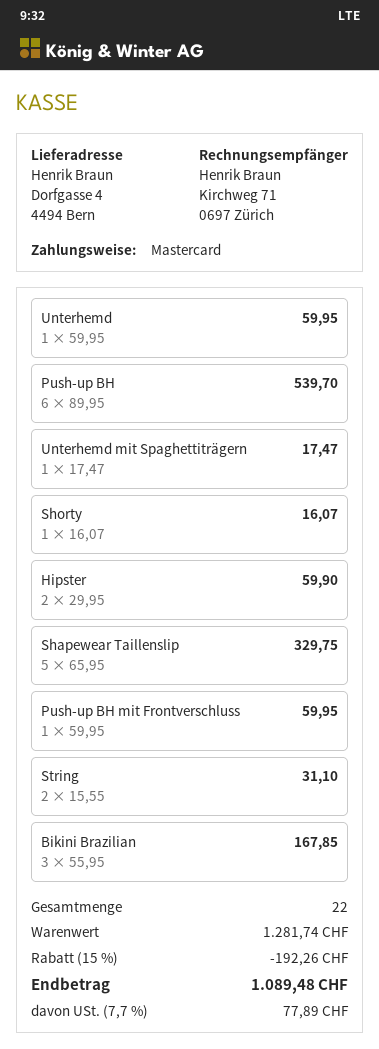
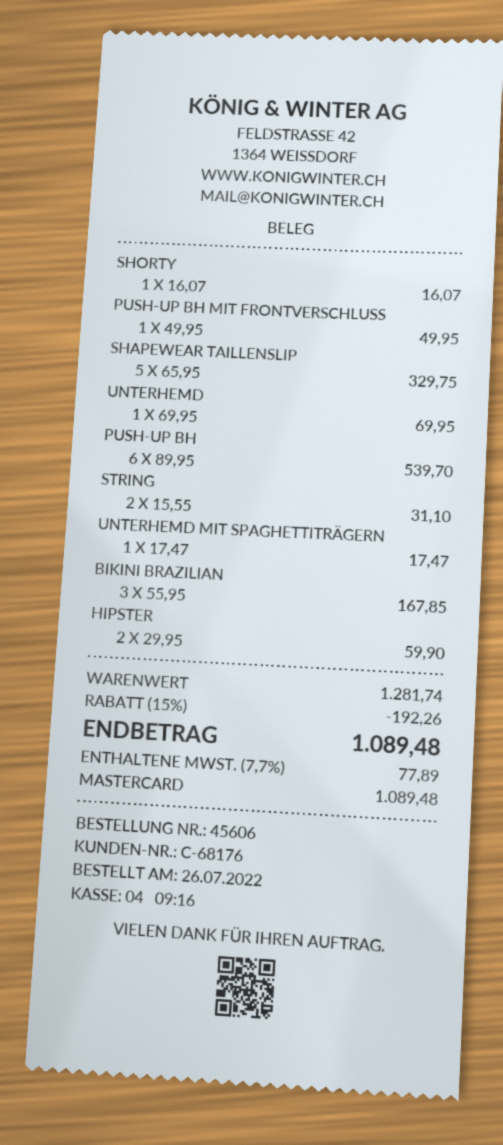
Unterhemd: 1 x 59.95 = 59.95 -> 1 x 69.95 = 69.95
Push-up BH mit Frontverschluss: 1 x 59.95 = 59.95 -> 1 x 49.95 = 49.95

